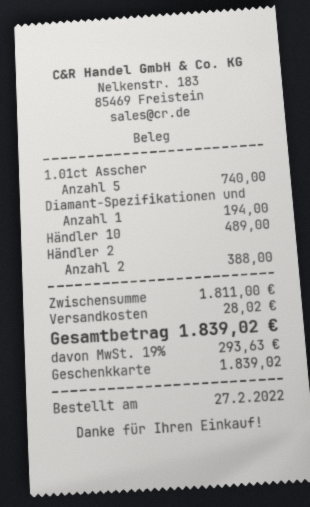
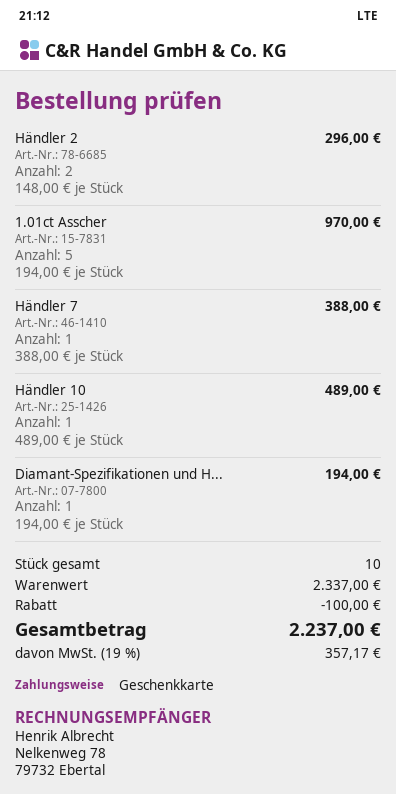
1.01ct Asscher: 5 for 740.00 -> 5 for 970.00
Händler 2: 2 for 388.00 -> 2 for 296.00
Händler 7: none -> 1 for 388.00
subtotal: 1811.00 -> 2337.00
discount: none -> 100.00
shipping: 28.02 -> none
tax: 19% = 293.63 -> 19% = 357.17
total: 1839.02 -> 2237.00

